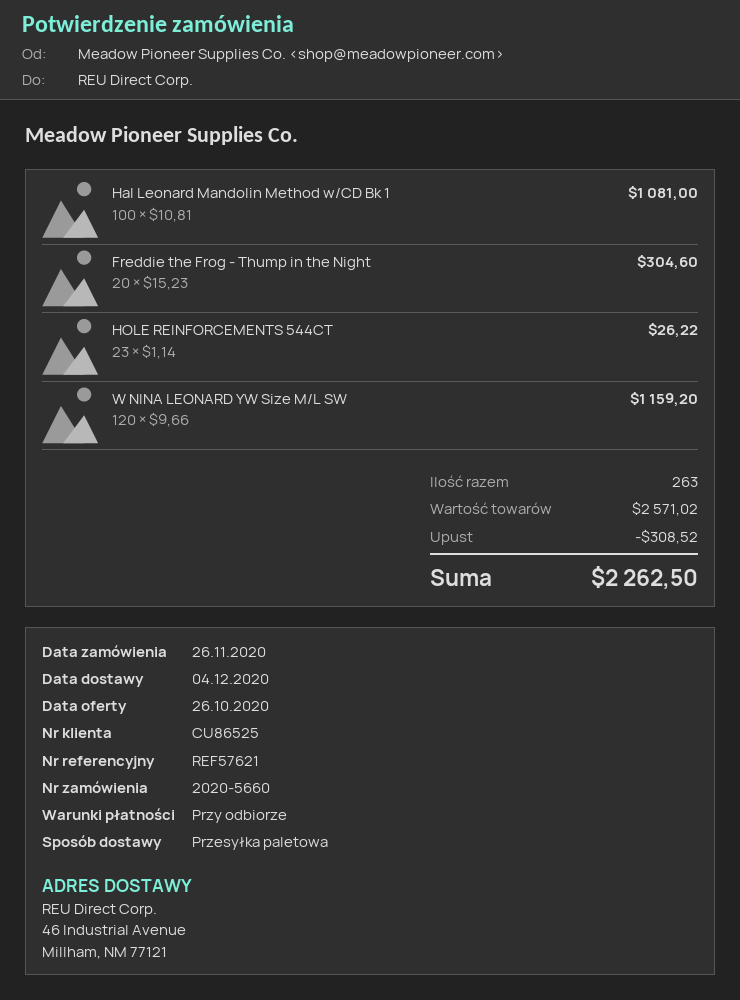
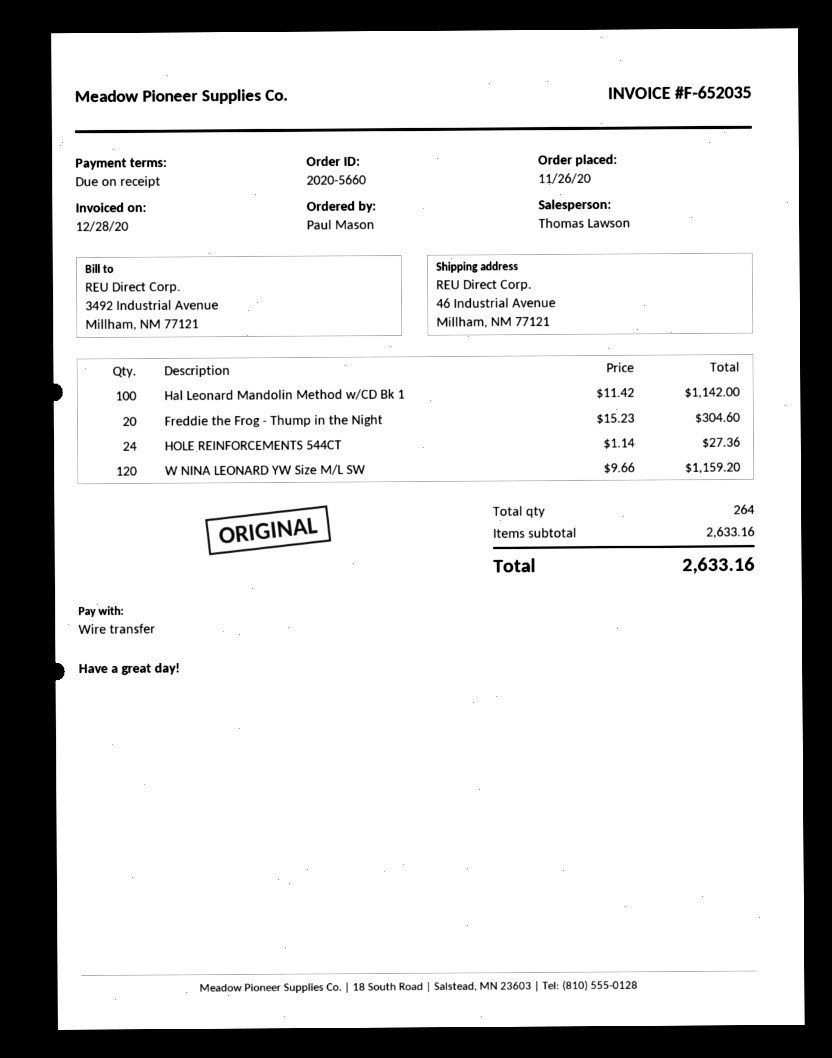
Hal Leonard Mandolin Method w/CD Bk 1: 100 x 10.81 = 1081.00 -> 100 x 11.42 = 1142.00
HOLE REINFORCEMENTS 544CT: 23 x 1.14 = 26.22 -> 24 x 1.14 = 27.36
total quantity: 263 -> 264
subtotal: 2571.02 -> 2633.16
discount: 308.52 -> none
total: 2262.50 -> 2633.16

